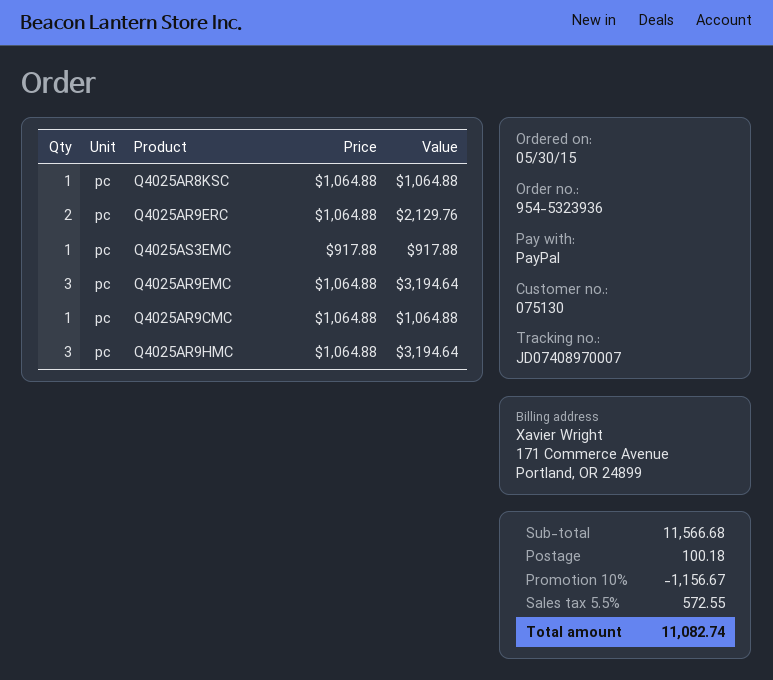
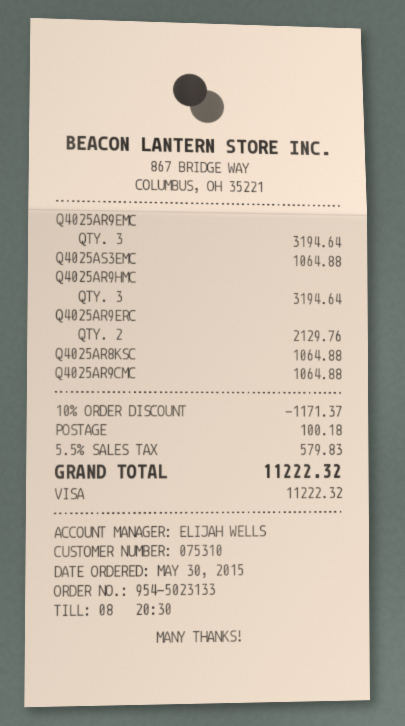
order number: 954-5323936 -> 954-5023133
customer number: 075130 -> 075310
payment method: PayPal -> Visa
Q4025AS3EMC: 1 for 917.88 -> 1 for 1064.88
discount: 10% = 1156.67 -> 10% = 1171.37
tax: 5.5% = 572.55 -> 5.5% = 579.83
total: 11082.74 -> 11222.32

